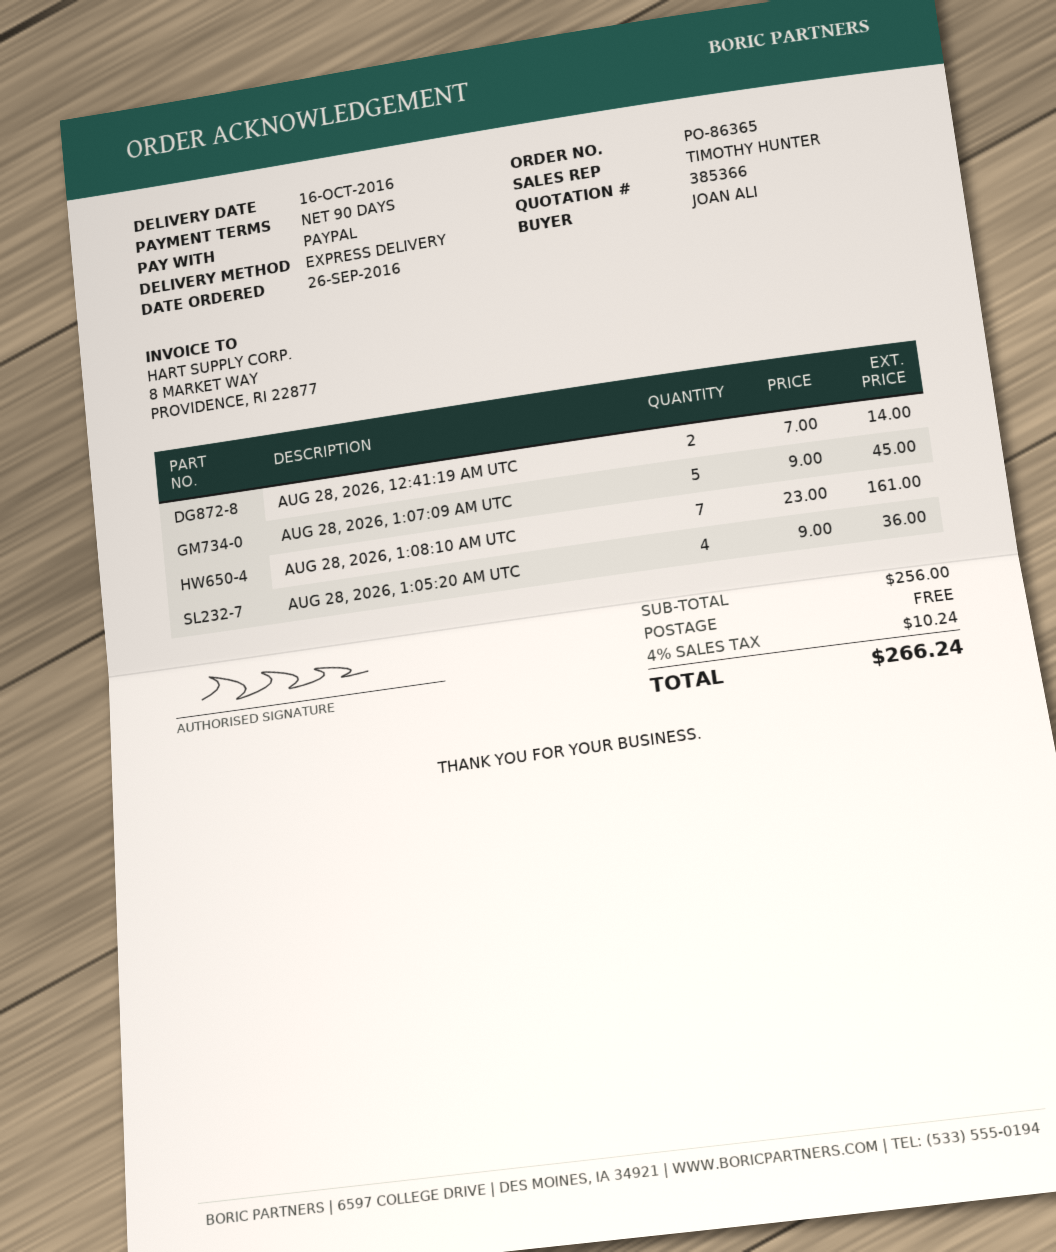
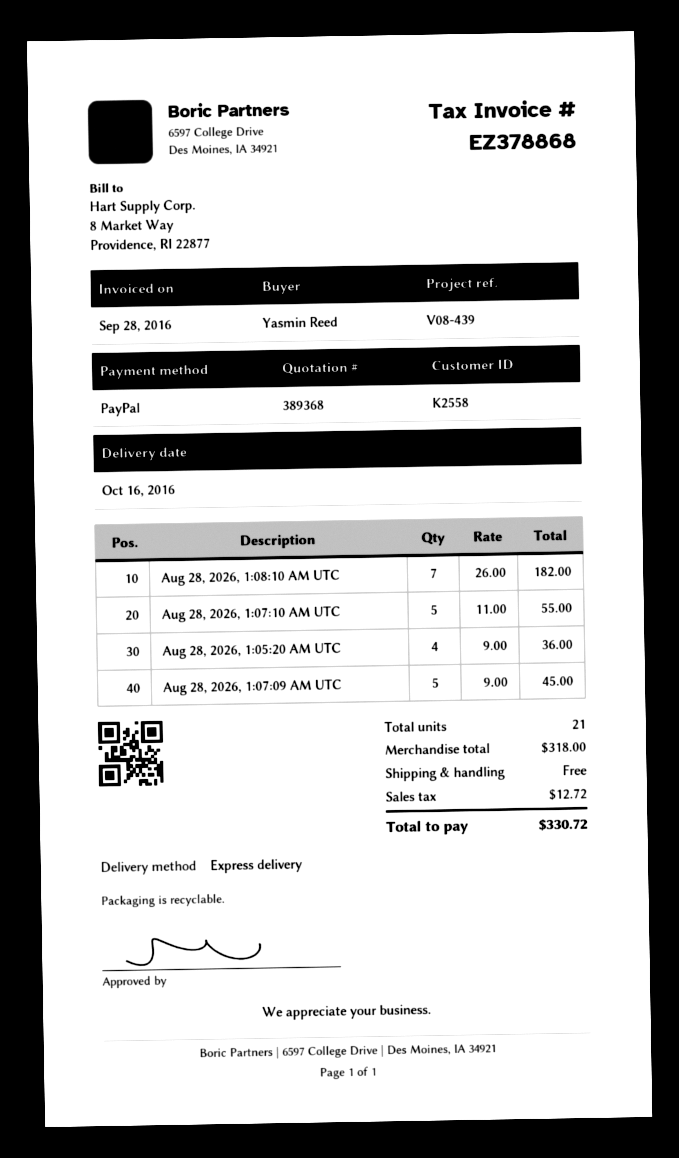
quote number: 385366 -> 389368
ordered by: JOAN ALI -> Yasmin Reed
AUG 28, 2026, 12:41:19 AM UTC: 2 x 7.00 = 14.00 -> none
AUG 28, 2026, 1:08:10 AM UTC: 7 x 23.00 = 161.00 -> 7 x 26.00 = 182.00
Aug 28, 2026, 1:07:10 AM UTC: none -> 5 x 11.00 = 55.00
subtotal: 256.00 -> 318.00
tax: 10.24 -> 12.72
total: 266.24 -> 330.72

